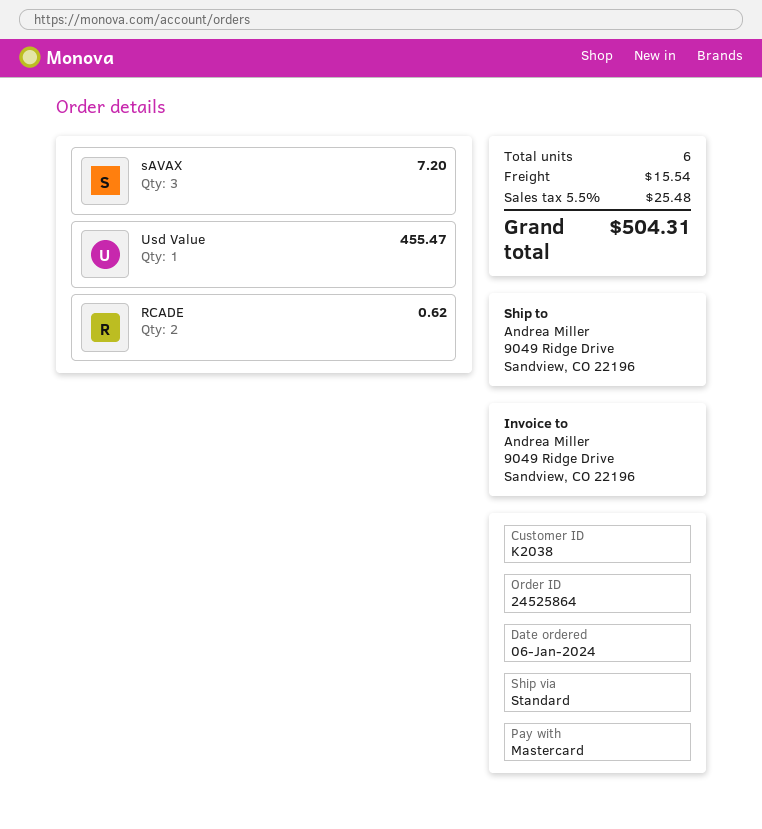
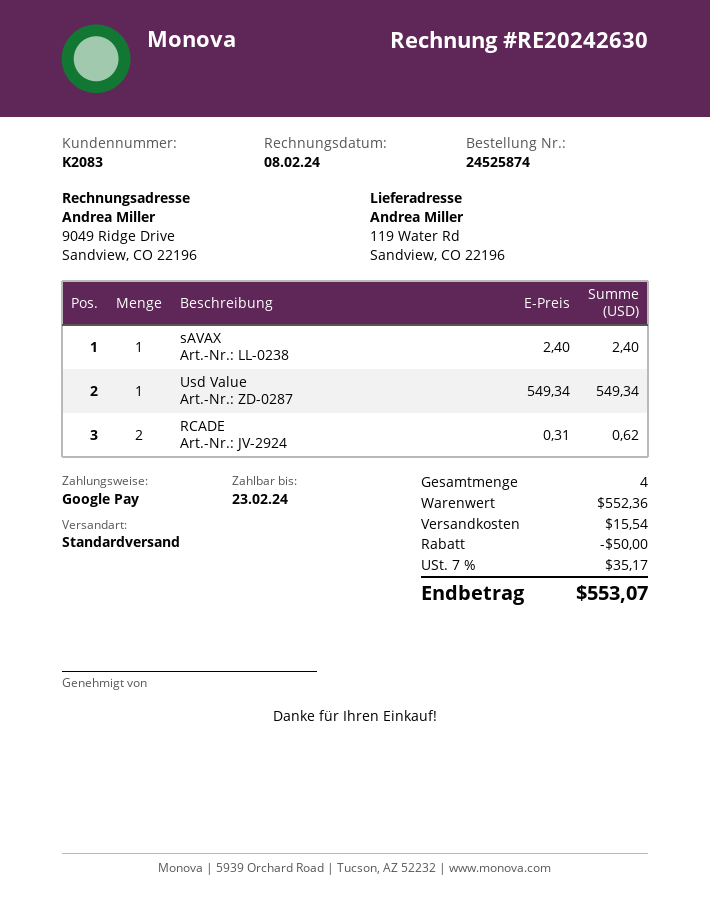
order number: 24525864 -> 24525874
customer number: K2038 -> K2083
payment method: Mastercard -> Google Pay
ship to: 9049 Ridge Drive, Sandview, CO 22196 -> 119 Water Rd, Sandview, CO 22196
sAVAX: 3 for 7.20 -> 1 for 2.40
Usd Value: 1 for 455.47 -> 1 for 549.34
total quantity: 6 -> 4
discount: none -> 50.00
tax: 5.5% = 25.48 -> 7% = 35.17
total: 504.31 -> 553.07

